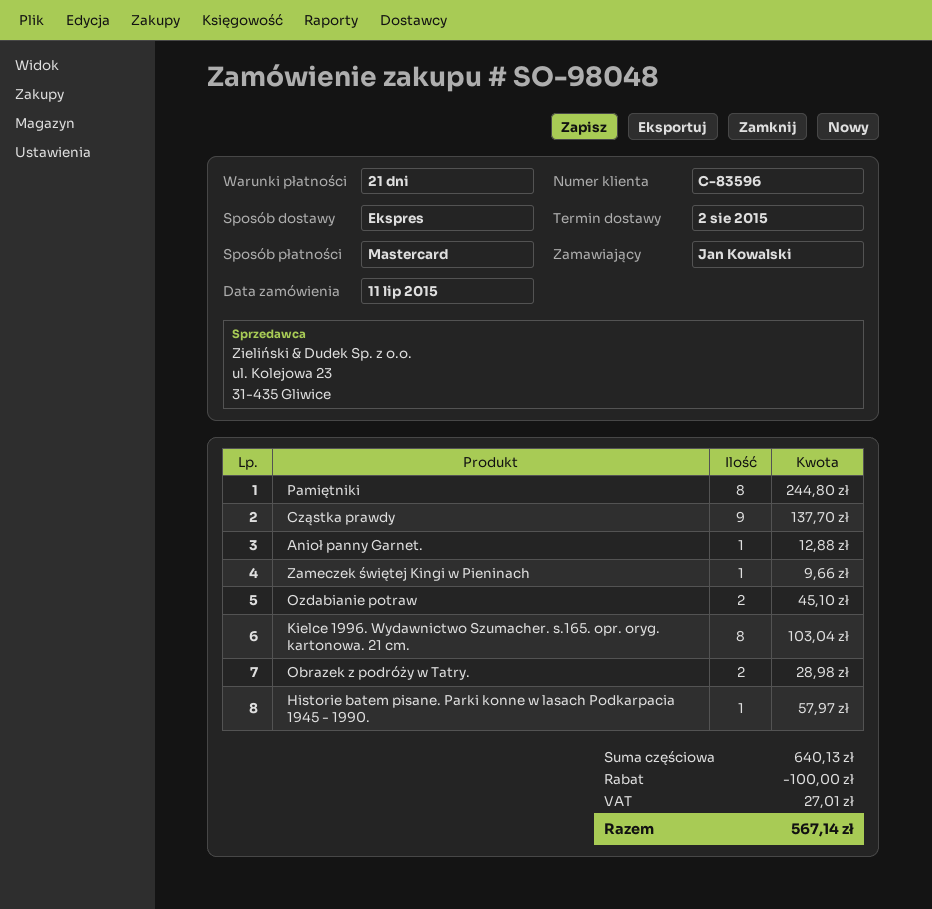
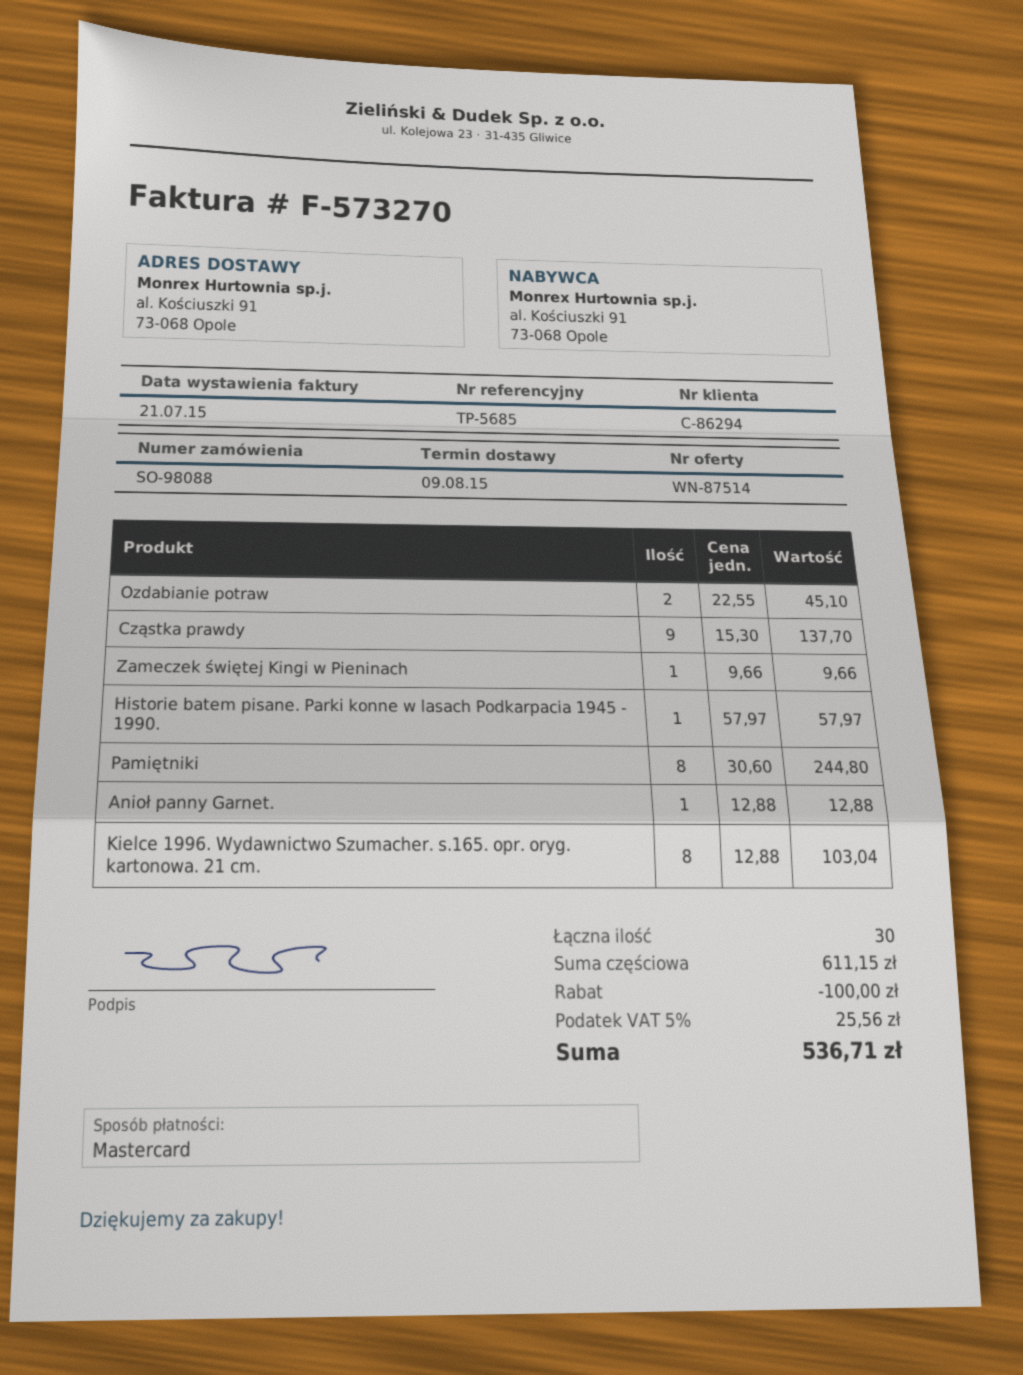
order number: SO-98048 -> SO-98088
delivery date: 2015-08-02 -> 2015-08-09
customer number: C-83596 -> C-86294
Obrazek z podróży w Tatry.: 2 for 28.98 -> none
subtotal: 640.13 -> 611.15
tax: 27.01 -> 25.56
total: 567.14 -> 536.71

